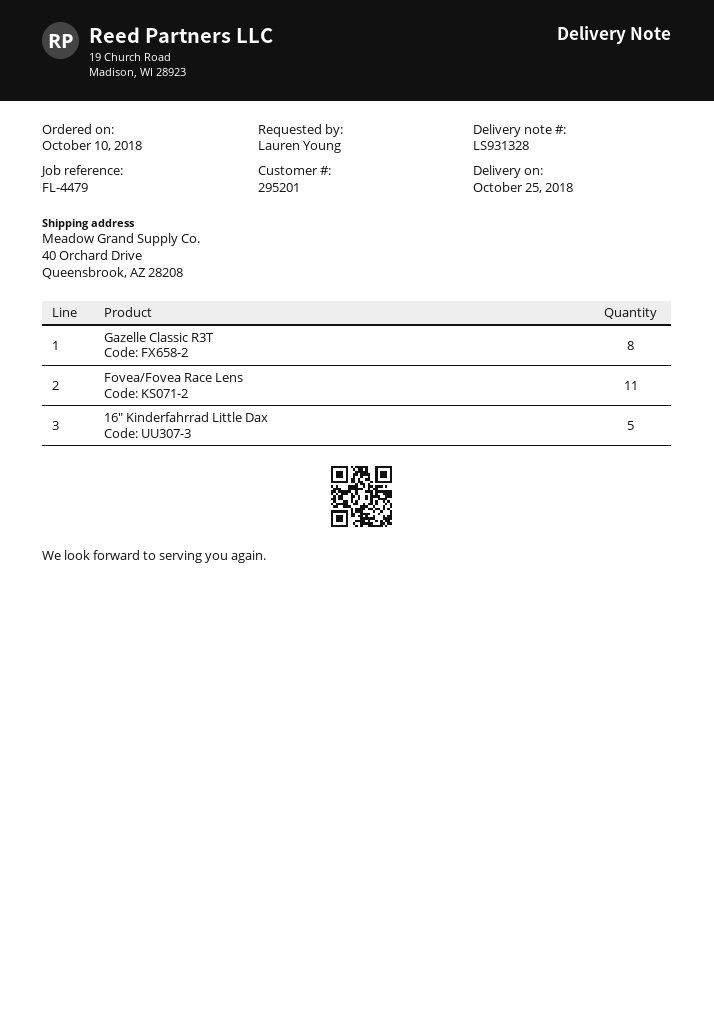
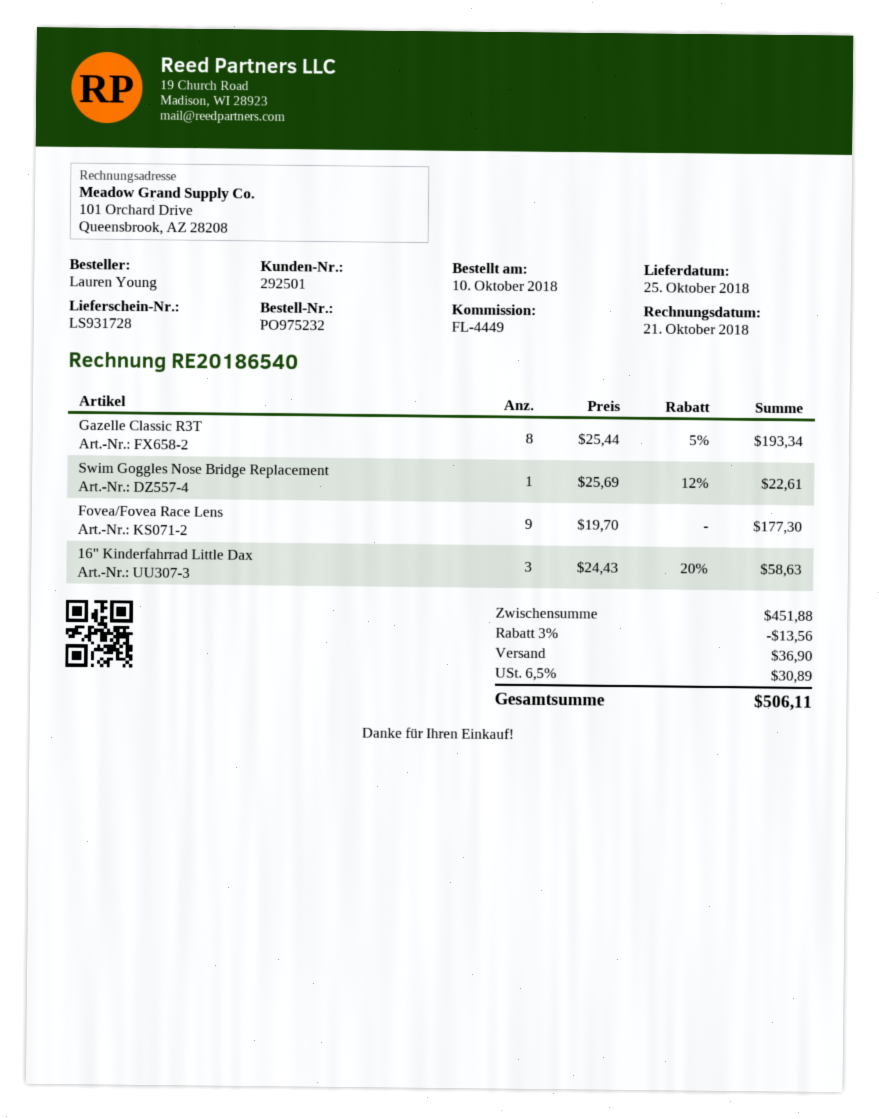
delivery note number: LS931328 -> LS931728
customer number: 295201 -> 292501
reference: FL-4479 -> FL-4449
Fovea/Fovea Race Lens: 11 -> 9
16" Kinderfahrrad Little Dax: 5 -> 3
Swim Goggles Nose Bridge Replacement: none -> 1

